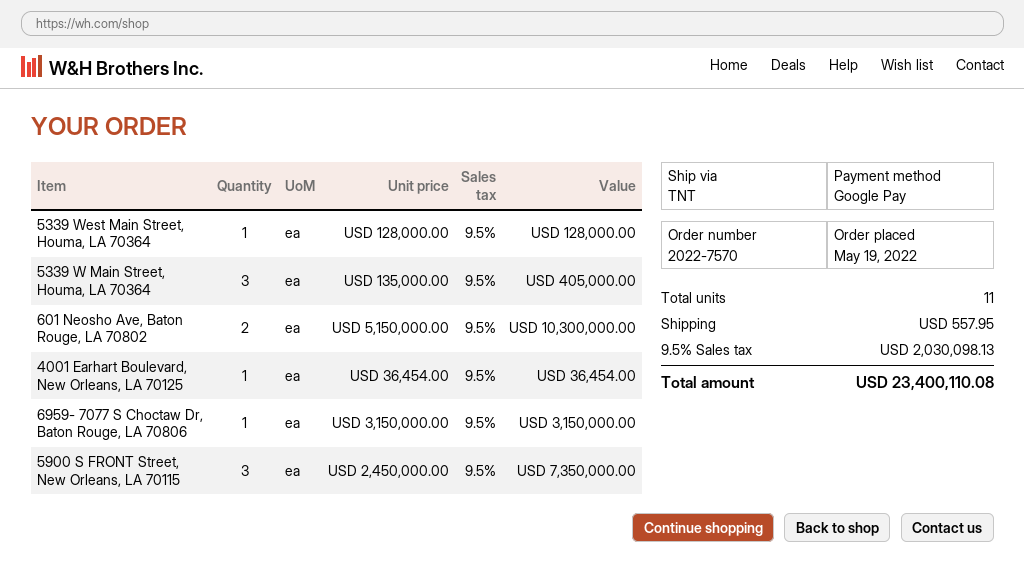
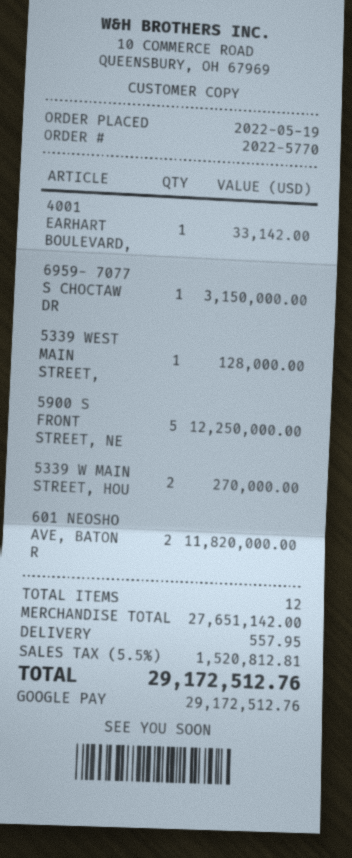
order number: 2022-7570 -> 2022-5770
5339 W Main Street, Houma, LA 70364: 3 for 405000.00 -> 2 for 270000.00
601 Neosho Ave, Baton Rouge, LA 70802: 2 for 10300000.00 -> 2 for 11820000.00
4001 Earhart Boulevard, New Orleans, LA 70125: 1 for 36454.00 -> 1 for 33142.00
5900 S FRONT Street, New Orleans, LA 70115: 3 for 7350000.00 -> 5 for 12250000.00
total quantity: 11 -> 12
tax: 9.5% = 2030098.13 -> 5.5% = 1520812.81
total: 23400110.08 -> 29172512.76

